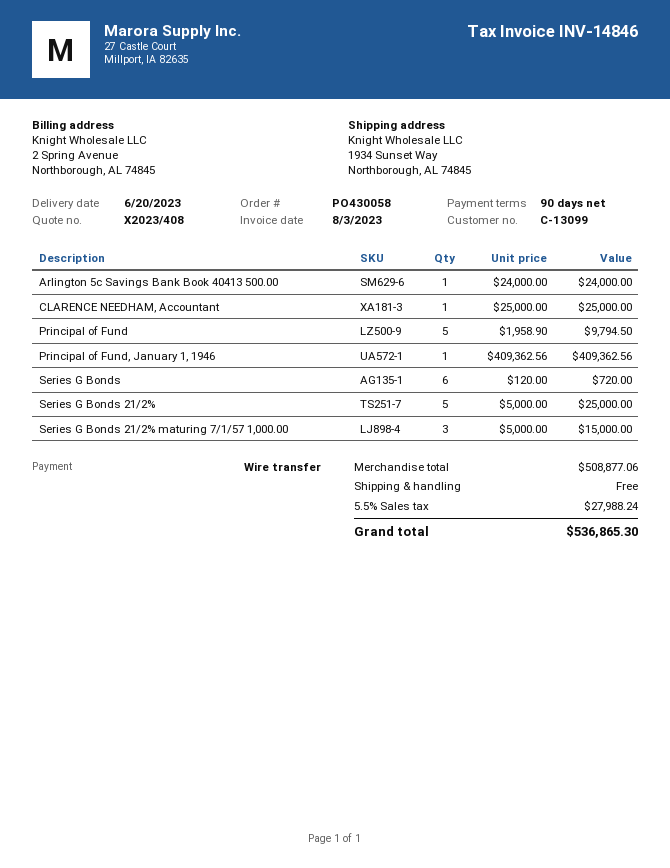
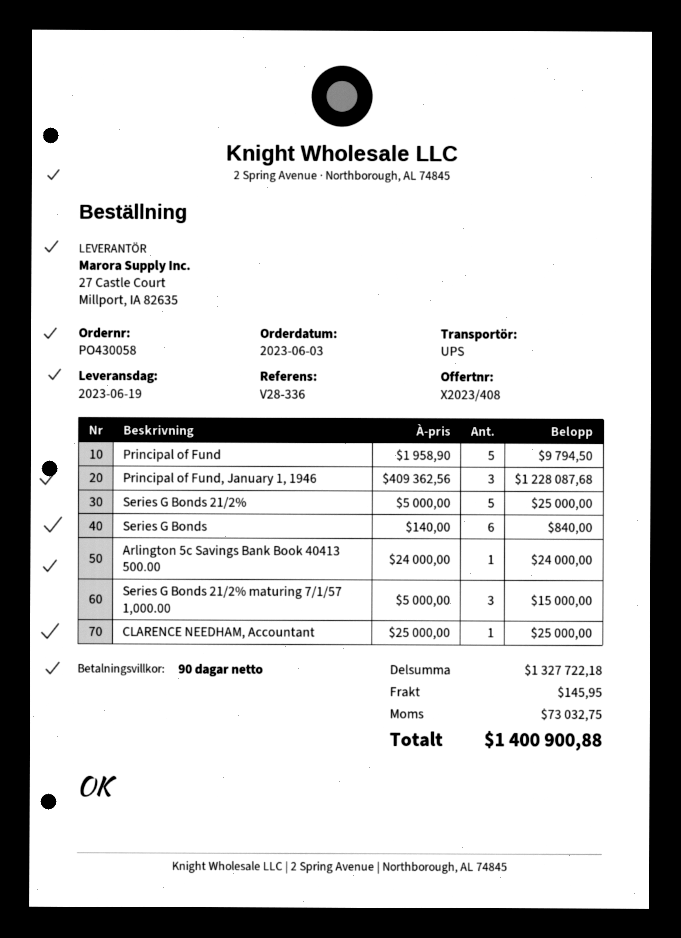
delivery date: 2023-06-20 -> 2023-06-19
Principal of Fund, January 1, 1946: 1 x 409362.56 = 409362.56 -> 3 x 409362.56 = 1228087.68
Series G Bonds: 6 x 120.00 = 720.00 -> 6 x 140.00 = 840.00
subtotal: 508877.06 -> 1327722.18
shipping: 0.00 -> 145.95
tax: 27988.24 -> 73032.75
total: 536865.30 -> 1400900.88

